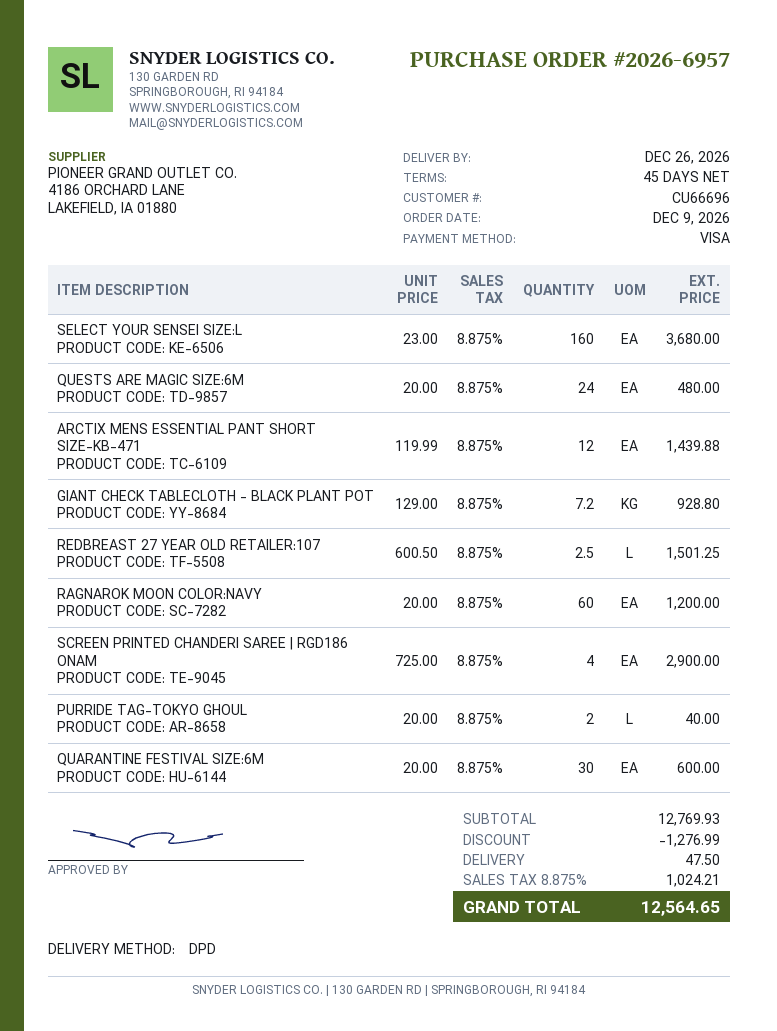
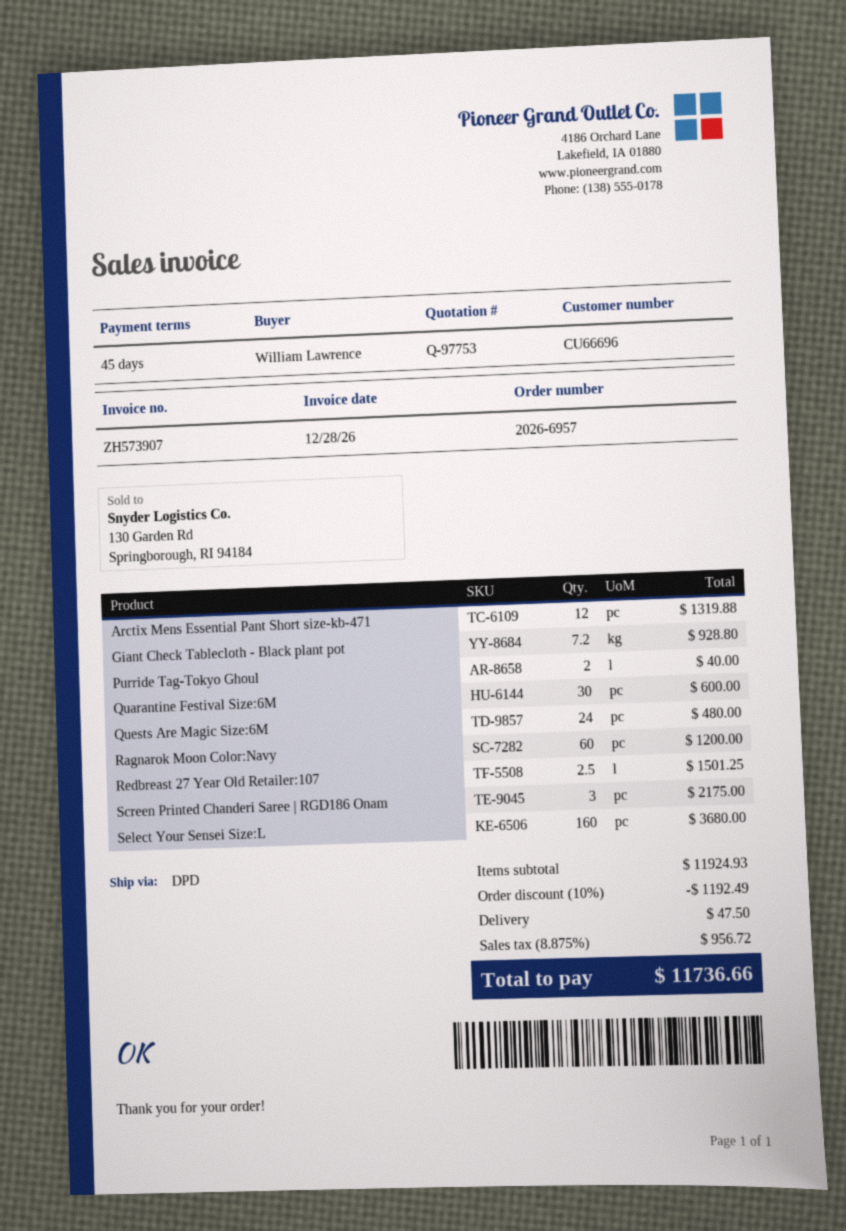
ARCTIX MENS ESSENTIAL PANT SHORT SIZE-KB-471: 12 for 1439.88 -> 12 for 1319.88
SCREEN PRINTED CHANDERI SAREE | RGD186 ONAM: 4 for 2900.00 -> 3 for 2175.00
subtotal: 12769.93 -> 11924.93
discount: 1276.99 -> 1192.49
tax: 8.875% = 1024.21 -> 8.875% = 956.72
total: 12564.65 -> 11736.66

